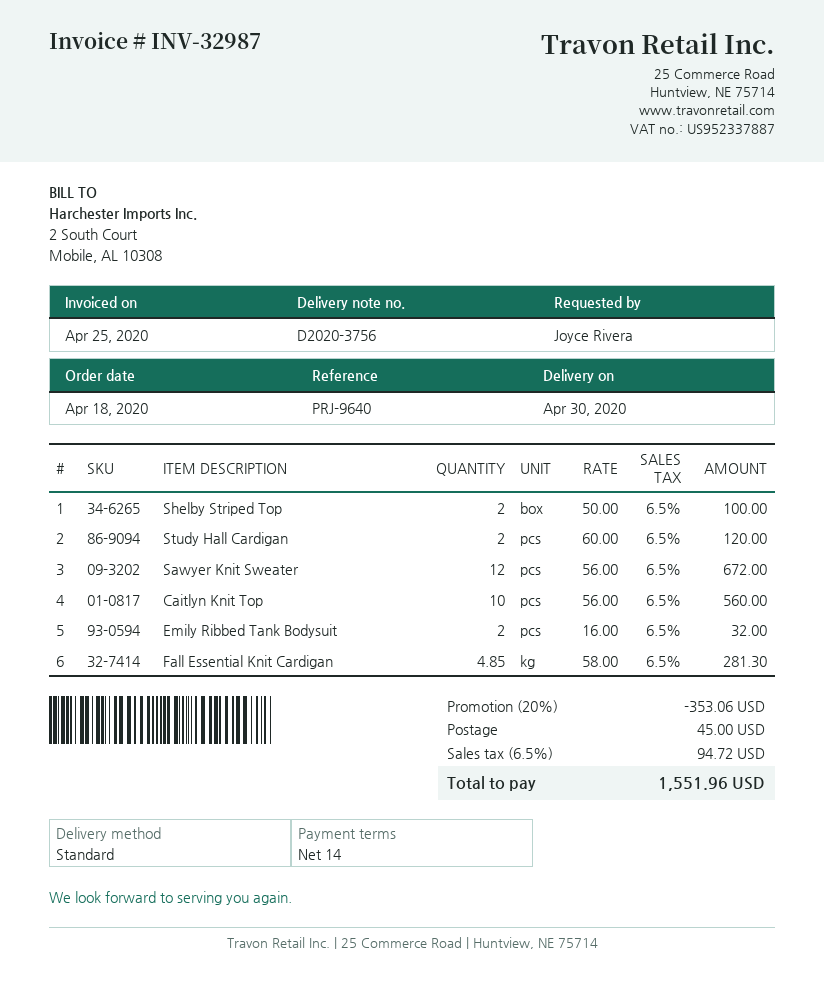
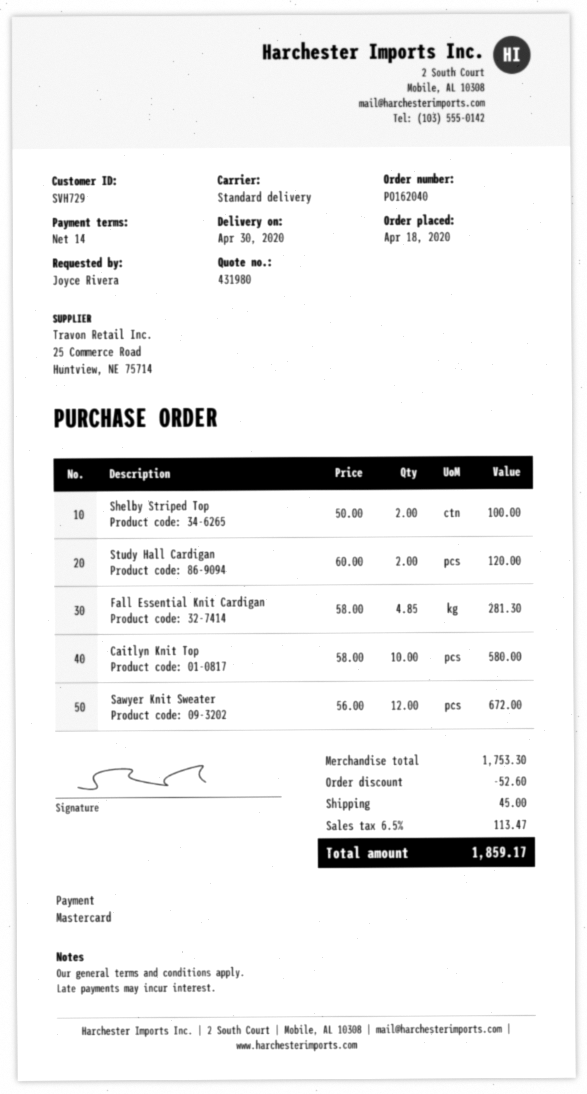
Caitlyn Knit Top: 10 x 56.00 = 560.00 -> 10 x 58.00 = 580.00
Emily Ribbed Tank Bodysuit: 2 x 16.00 = 32.00 -> none
discount: 353.06 -> 52.60
tax: 6.5% = 94.72 -> 6.5% = 113.47
total: 1551.96 -> 1859.17

